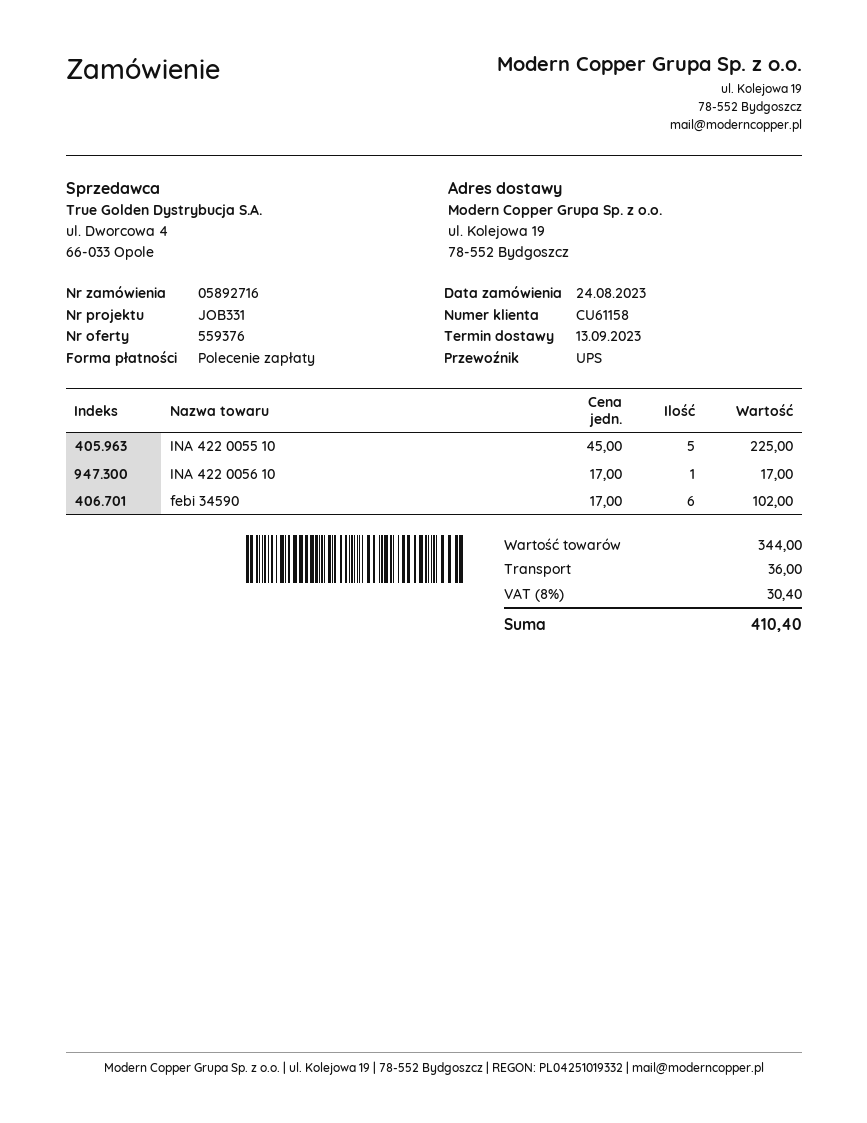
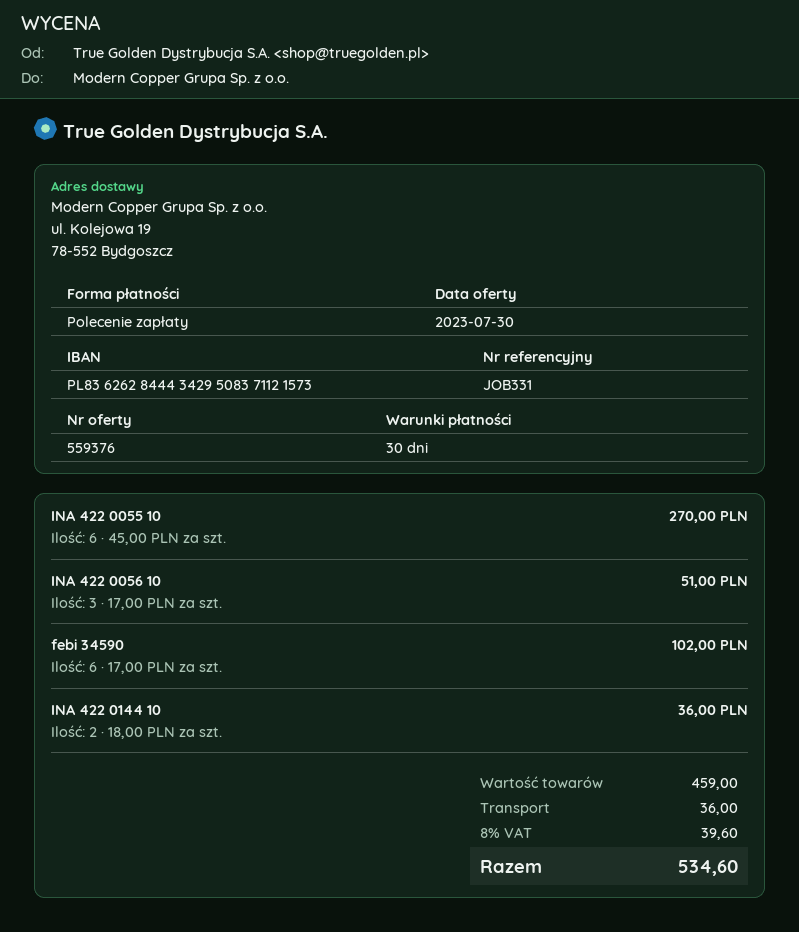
INA 422 0055 10: 5 x 45.00 = 225.00 -> 6 x 45.00 = 270.00
INA 422 0056 10: 1 x 17.00 = 17.00 -> 3 x 17.00 = 51.00
INA 422 0144 10: none -> 2 x 18.00 = 36.00
subtotal: 344.00 -> 459.00
tax: 8% = 30.40 -> 8% = 39.60
total: 410.40 -> 534.60

